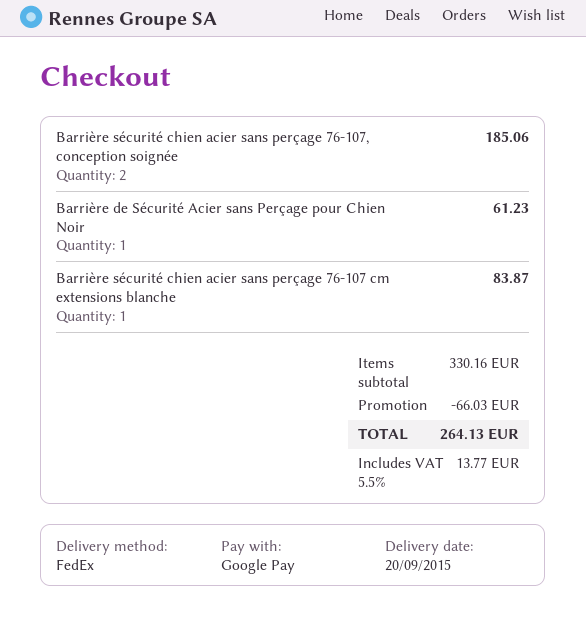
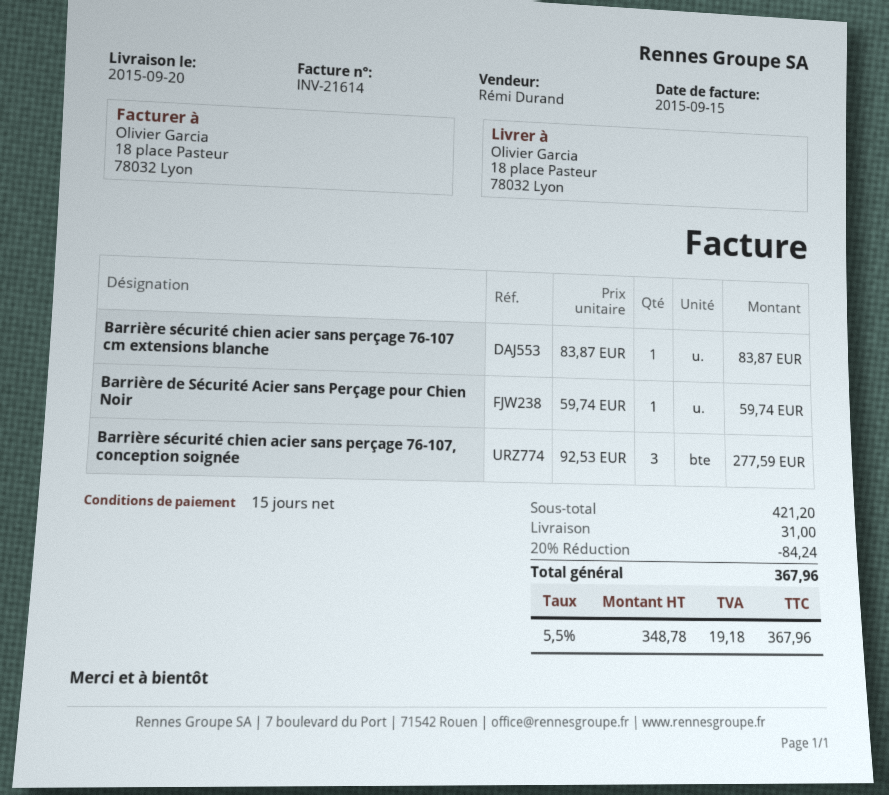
Barrière sécurité chien acier sans perçage 76-107, conception soignée: 2 for 185.06 -> 3 for 277.59
Barrière de Sécurité Acier sans Perçage pour Chien Noir: 1 for 61.23 -> 1 for 59.74
subtotal: 330.16 -> 421.20
discount: 66.03 -> 84.24
shipping: none -> 31.00
tax: 5.5% = 13.77 -> 5.5% = 19.18
total: 264.13 -> 367.96

